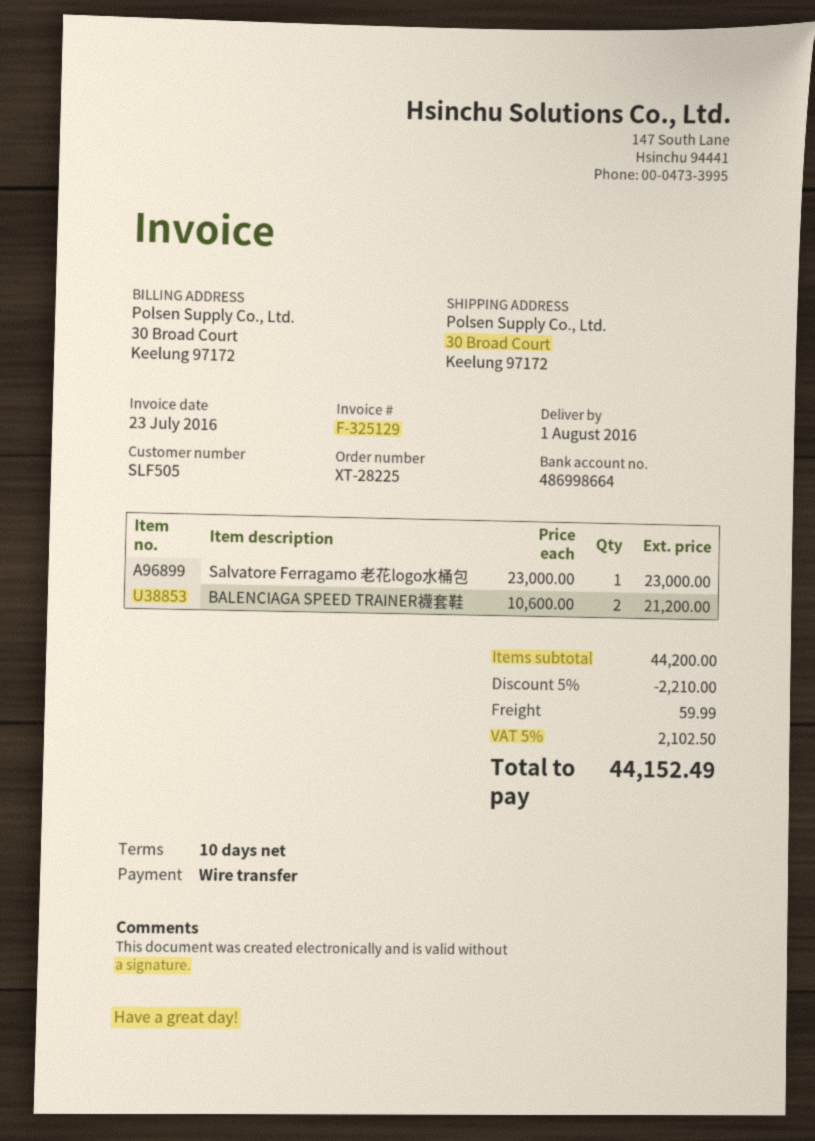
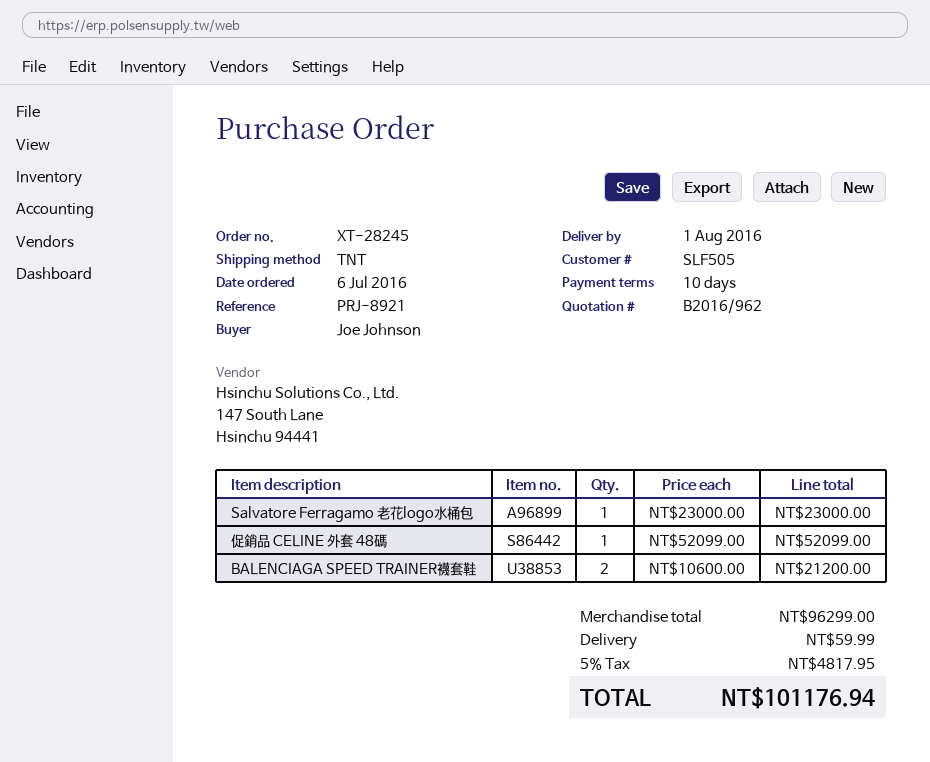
order number: XT-28225 -> XT-28245
促銷品 CELINE 外套 48碼: none -> 1 x 52099.00 = 52099.00
subtotal: 44200.00 -> 96299.00
discount: 5% = 2210.00 -> none
tax: 5% = 2102.50 -> 5% = 4817.95
total: 44152.49 -> 101176.94

